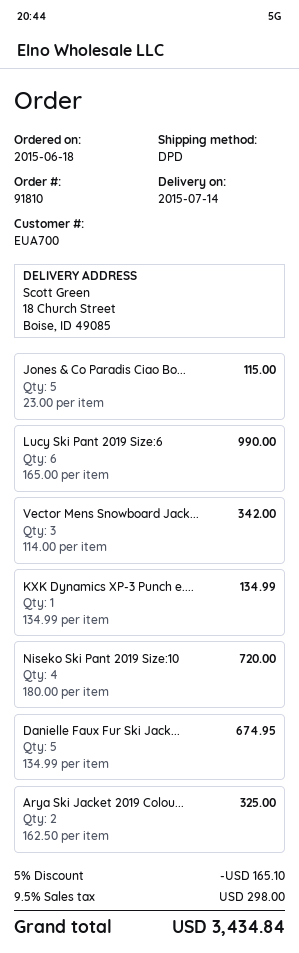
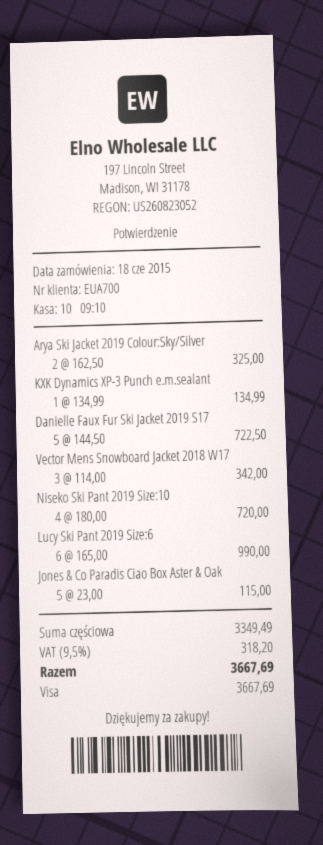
Danielle Faux Fur Ski Jack...: 5 x 134.99 = 674.95 -> 5 x 144.50 = 722.50
discount: 5% = 165.10 -> none
tax: 9.5% = 298.00 -> 9.5% = 318.20
total: 3434.84 -> 3667.69

